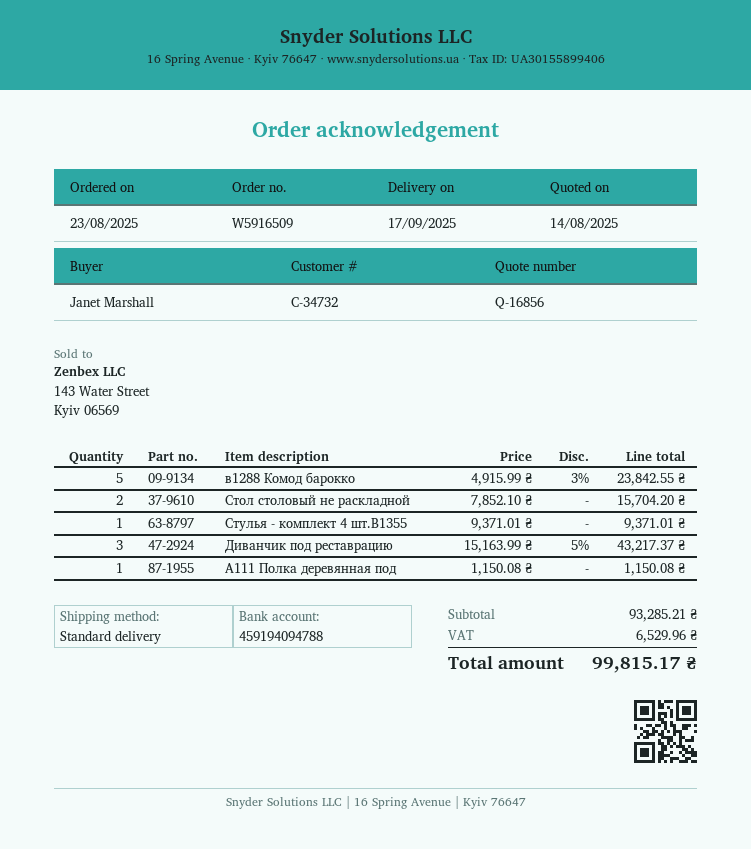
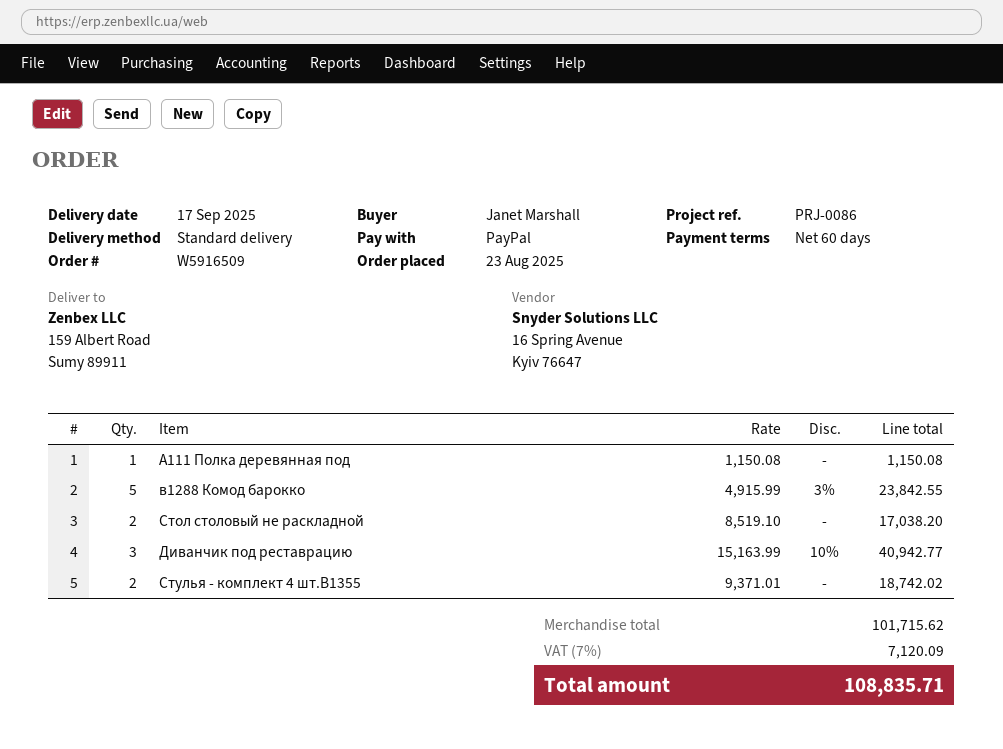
Стол столовый не раскладной: 2 x 7852.10 = 15704.20 -> 2 x 8519.10 = 17038.20
Стулья - комплект 4 шт.В1355: 1 x 9371.01 = 9371.01 -> 2 x 9371.01 = 18742.02
Диванчик под реставрацию: 3 x 15163.99 - 5% = 43217.37 -> 3 x 15163.99 - 10% = 40942.77
subtotal: 93285.21 -> 101715.62
tax: 6529.96 -> 7120.09
total: 99815.17 -> 108835.71

